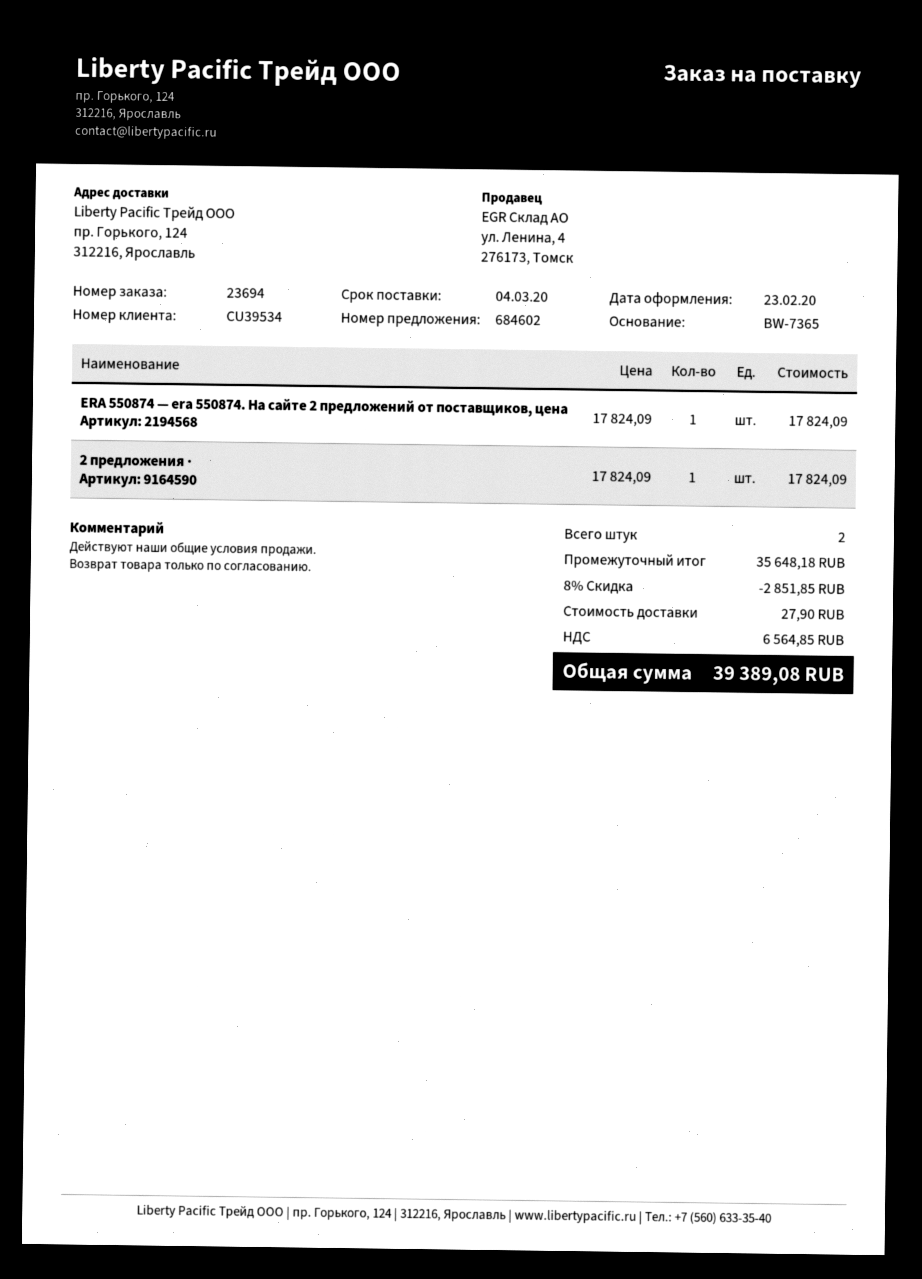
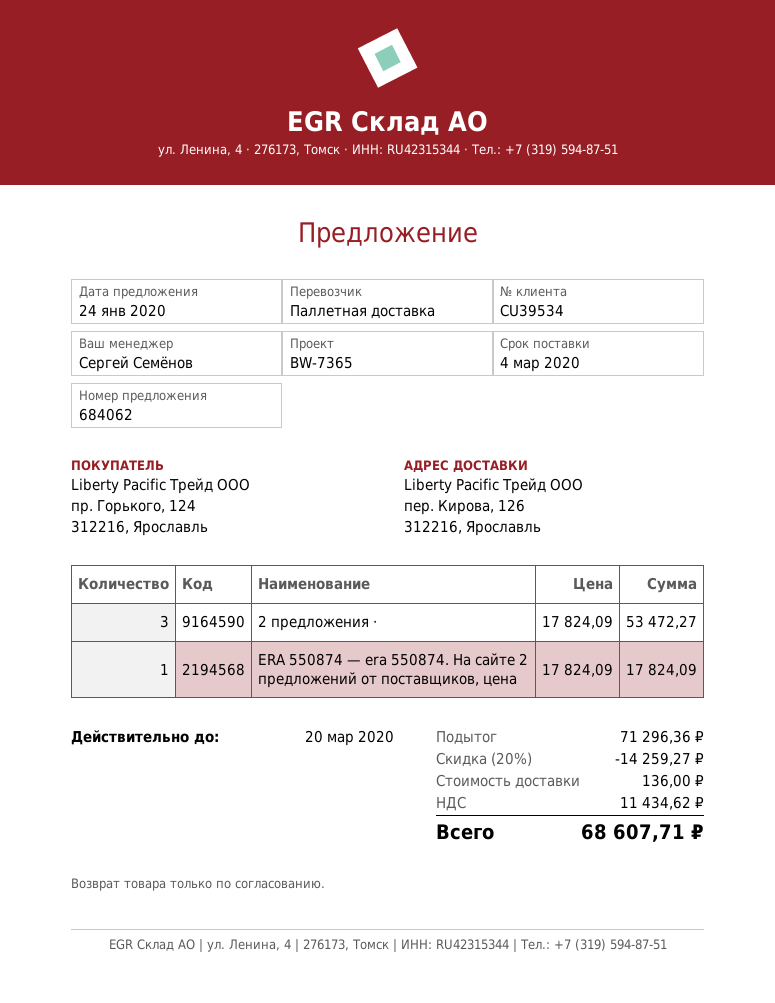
quote number: 684602 -> 684062
ship to: пр. Горького, 124, 312216, Ярославль -> пер. Кирова, 126, 312216, Ярославль
2 предложения ·: 1 x 17824.09 = 17824.09 -> 3 x 17824.09 = 53472.27
subtotal: 35648.18 -> 71296.36
discount: 8% = 2851.85 -> 20% = 14259.27
shipping: 27.90 -> 136.00
tax: 6564.85 -> 11434.62
total: 39389.08 -> 68607.71

